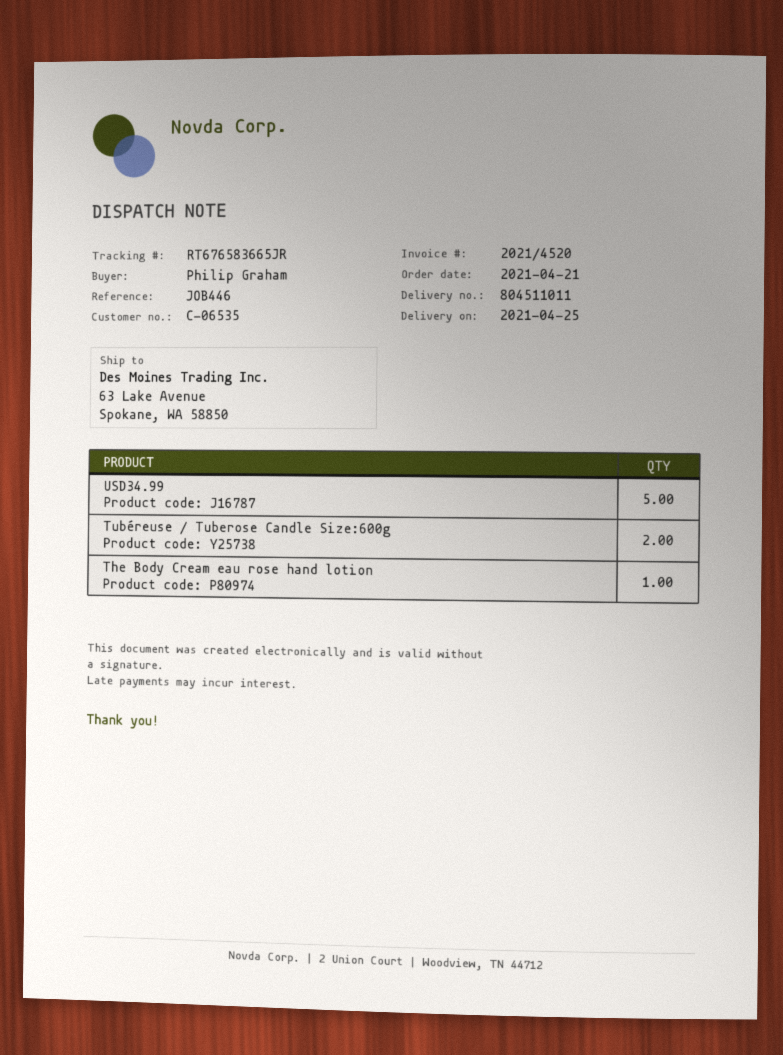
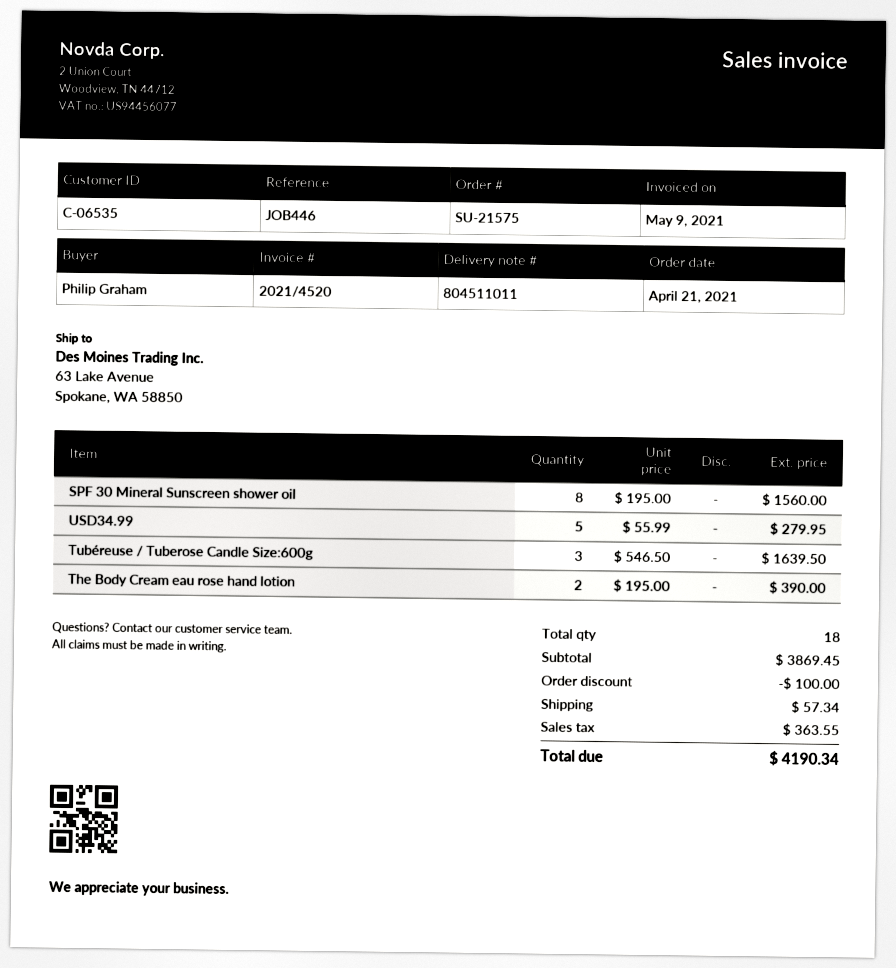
Tubéreuse / Tuberose Candle Size:600g: 2 -> 3
The Body Cream eau rose hand lotion: 1 -> 2
SPF 30 Mineral Sunscreen shower oil: none -> 8

